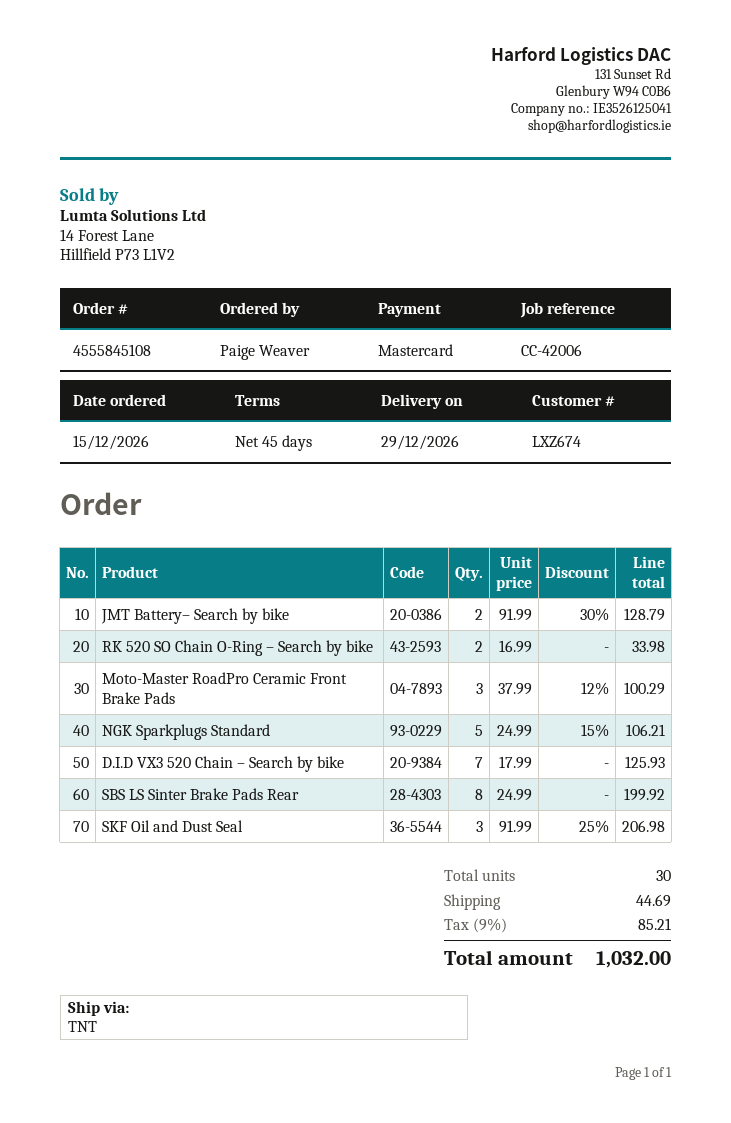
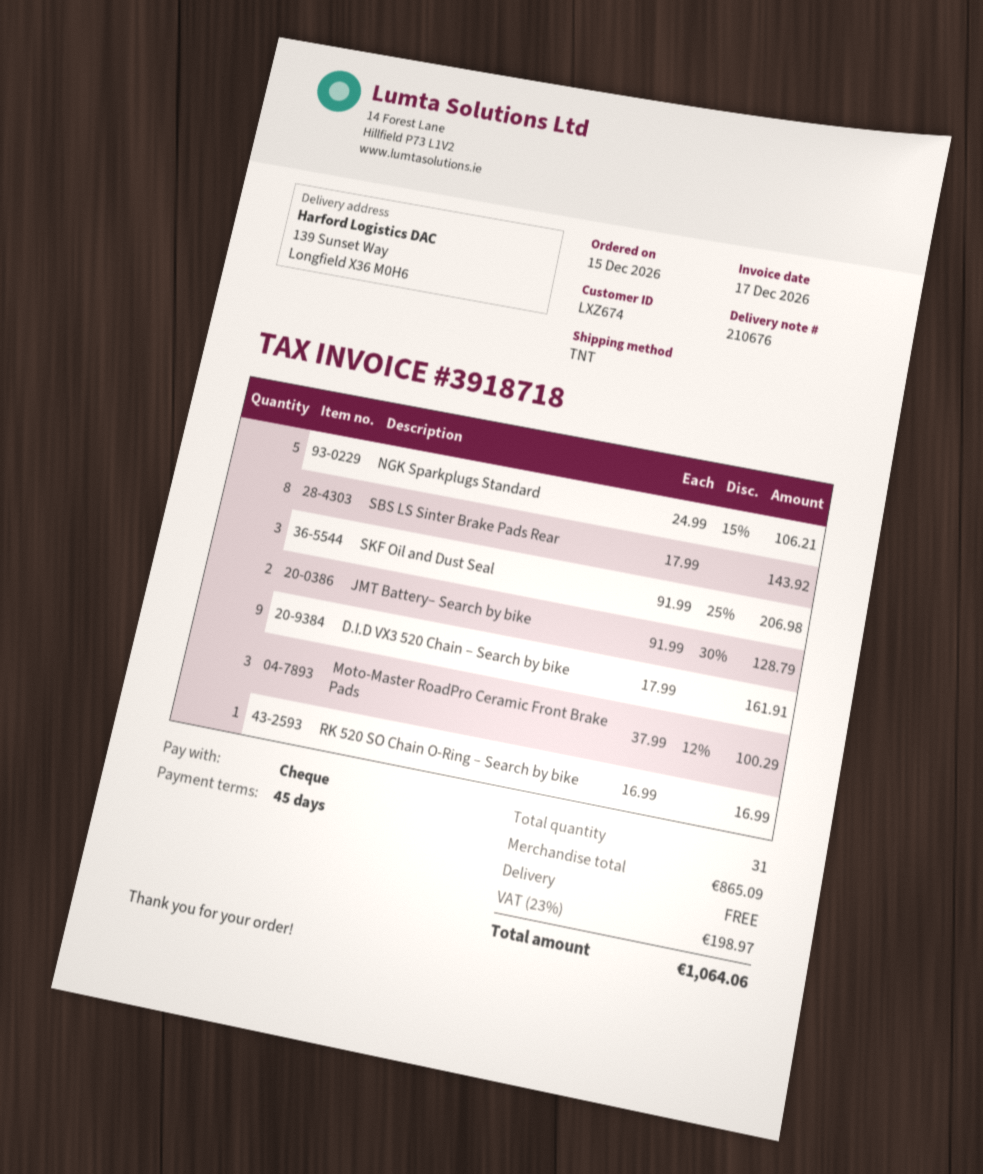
payment method: Mastercard -> cheque
RK 520 SO Chain O-Ring – Search by bike: 2 x 16.99 = 33.98 -> 1 x 16.99 = 16.99
D.I.D VX3 520 Chain – Search by bike: 7 x 17.99 = 125.93 -> 9 x 17.99 = 161.91
SBS LS Sinter Brake Pads Rear: 8 x 24.99 = 199.92 -> 8 x 17.99 = 143.92
total quantity: 30 -> 31
shipping: 44.69 -> 0.00
tax: 9% = 85.21 -> 23% = 198.97
total: 1032.00 -> 1064.06

